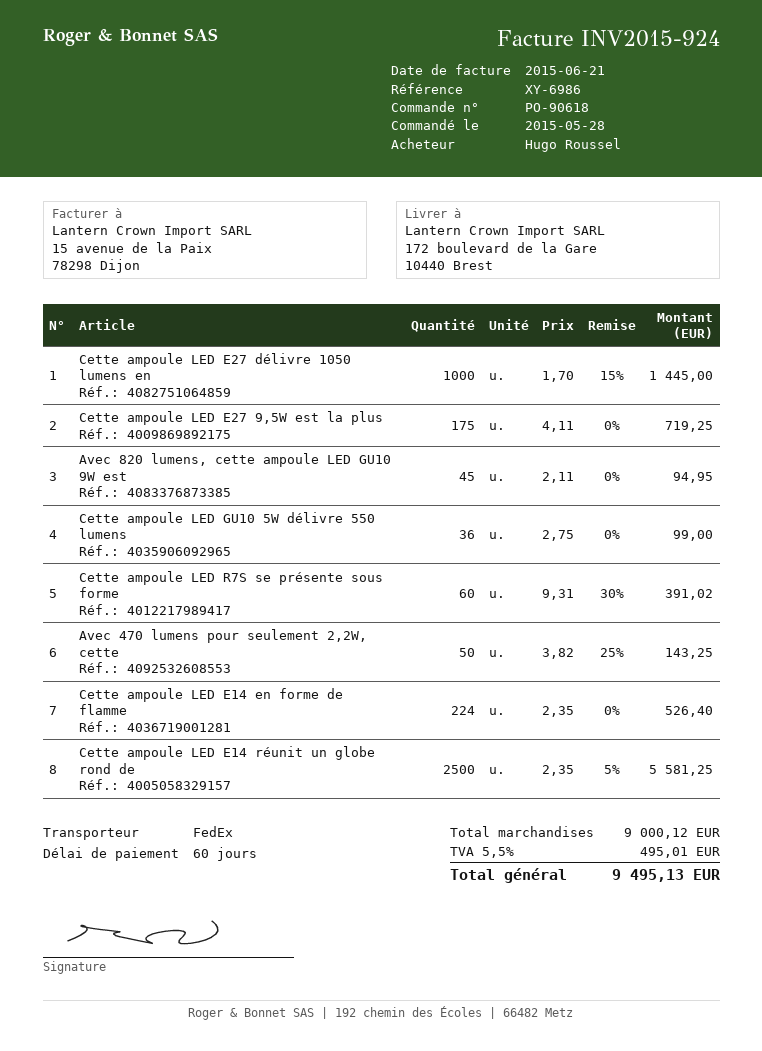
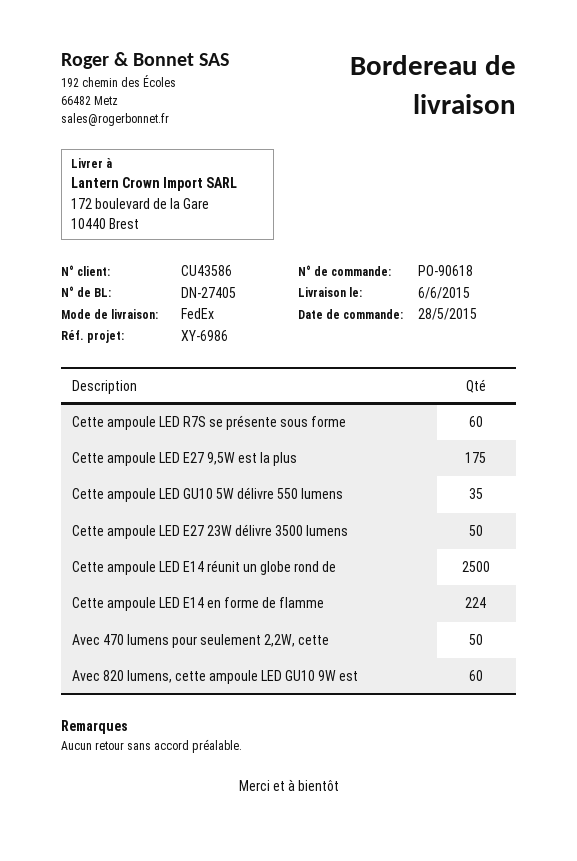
Cette ampoule LED E27 délivre 1050 lumens en: 1000 -> none
Avec 820 lumens, cette ampoule LED GU10 9W est: 45 -> 60
Cette ampoule LED GU10 5W délivre 550 lumens: 36 -> 35
Cette ampoule LED E27 23W délivre 3500 lumens: none -> 50

